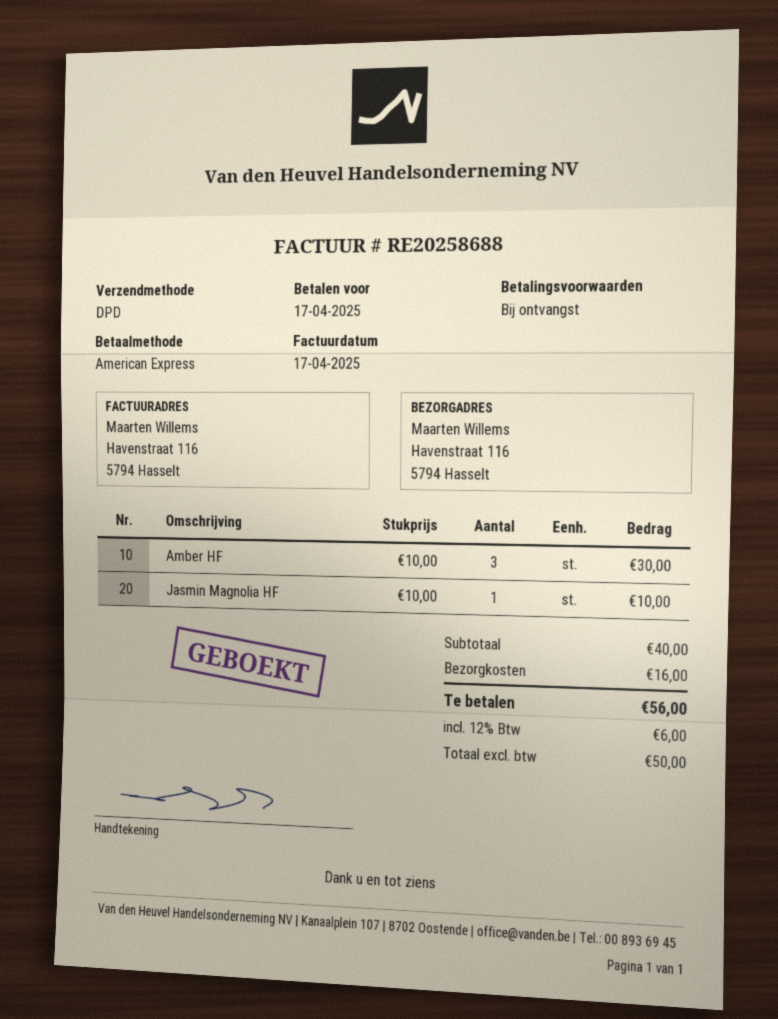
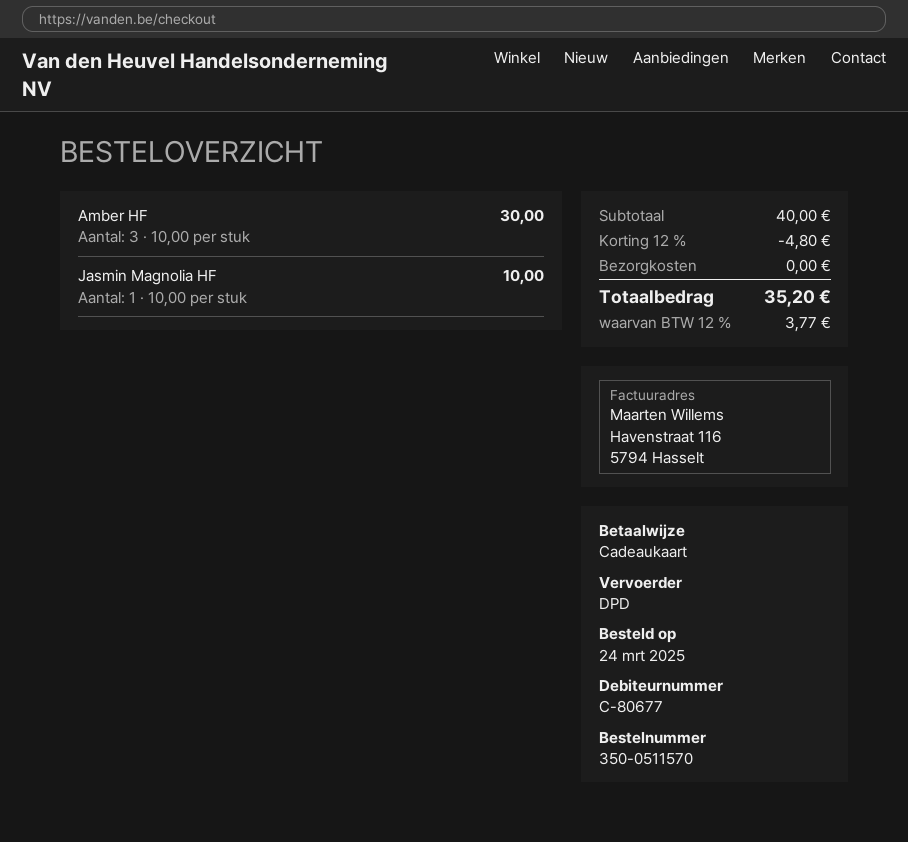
payment method: American Express -> gift card
discount: none -> 12% = 4.80
shipping: 16.00 -> 0.00
tax: 12% = 6.00 -> 12% = 3.77
total: 56.00 -> 35.20

